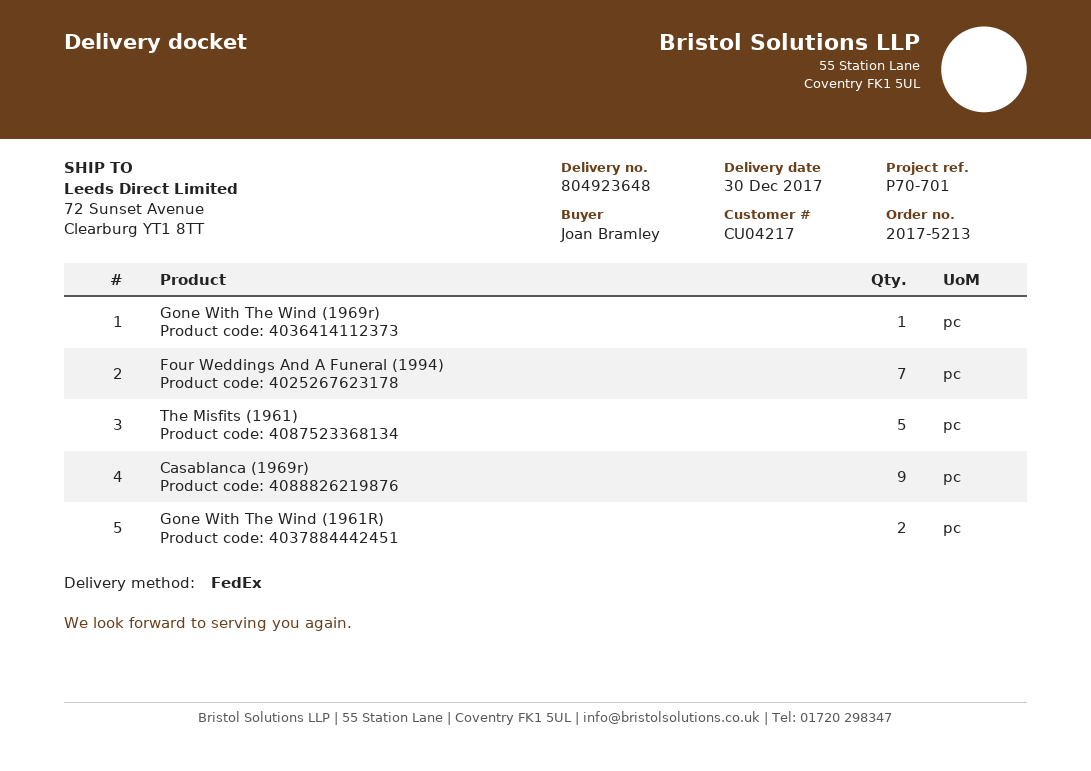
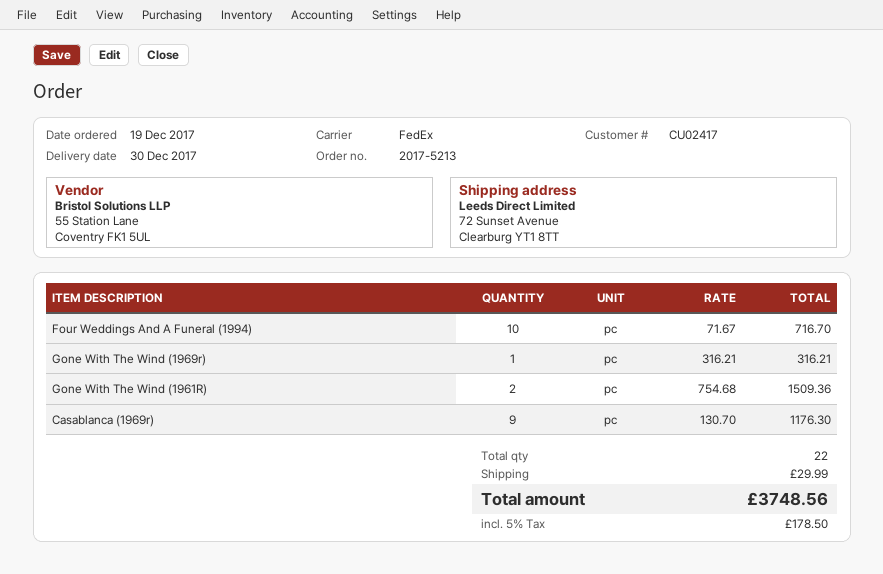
customer number: CU04217 -> CU02417
Four Weddings And A Funeral (1994): 7 -> 10
The Misfits (1961): 5 -> none

